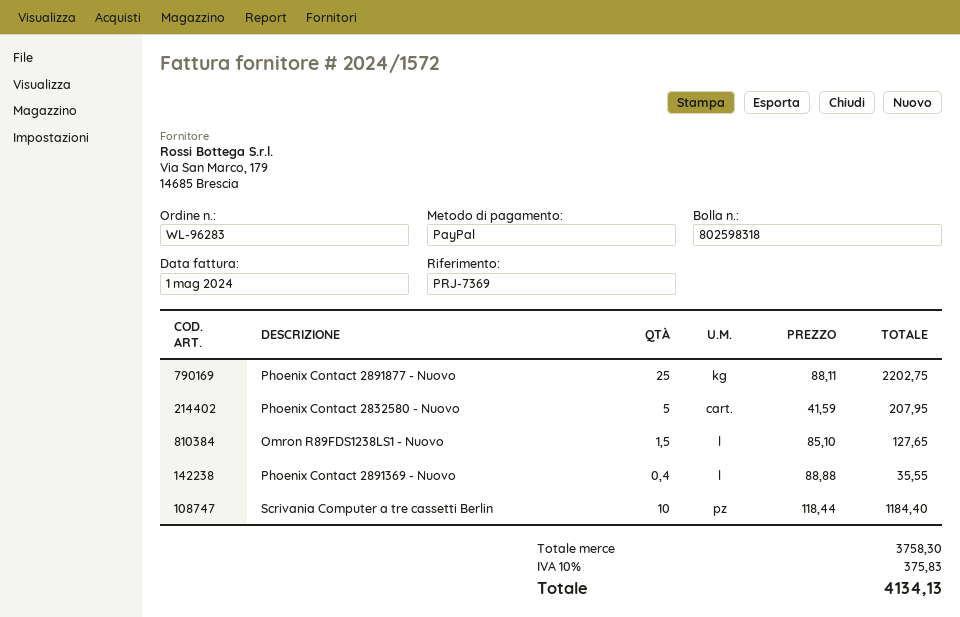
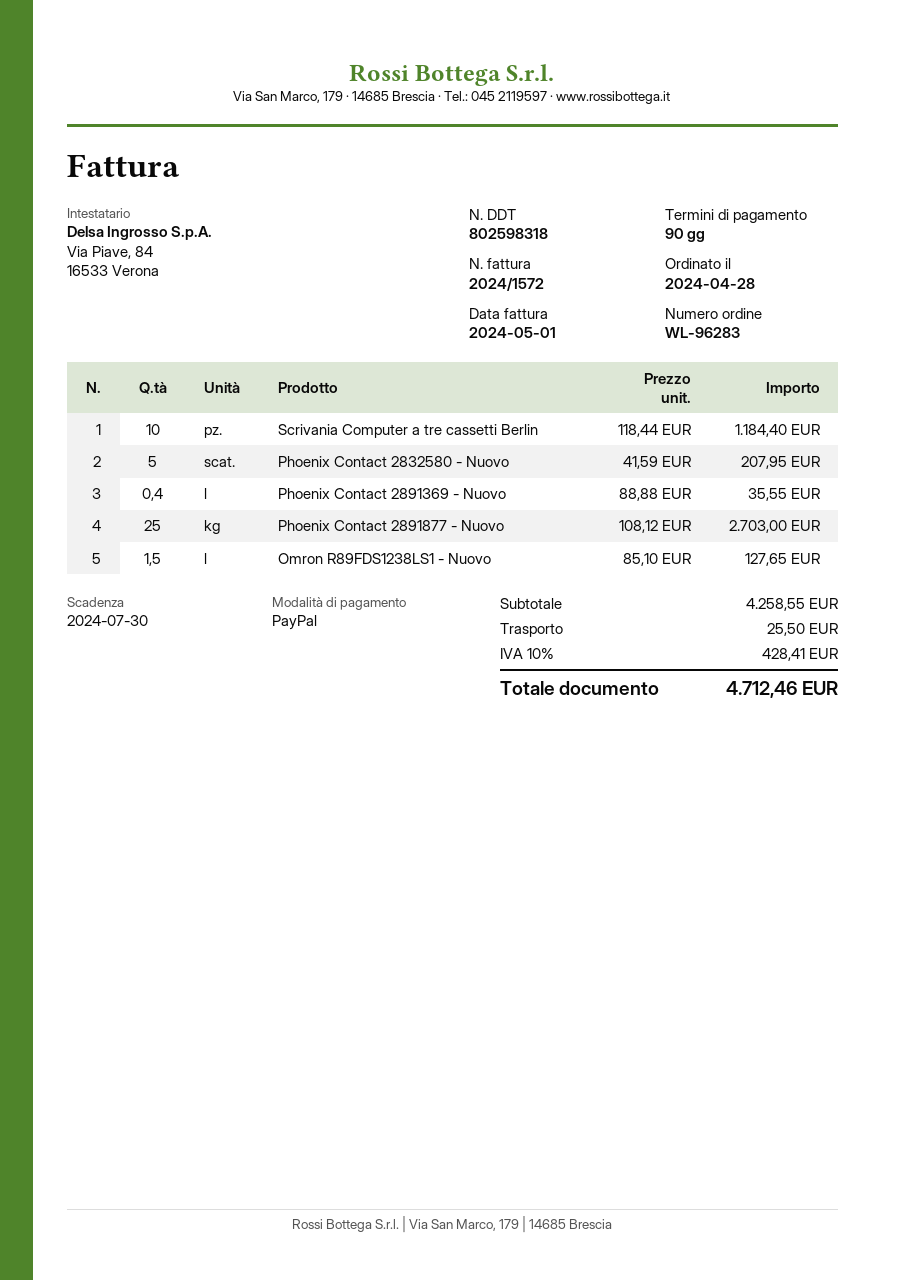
Phoenix Contact 2891877 - Nuovo: 25 x 88.11 = 2202.75 -> 25 x 108.12 = 2703.00
subtotal: 3758.30 -> 4258.55
shipping: none -> 25.50
tax: 10% = 375.83 -> 10% = 428.41
total: 4134.13 -> 4712.46

